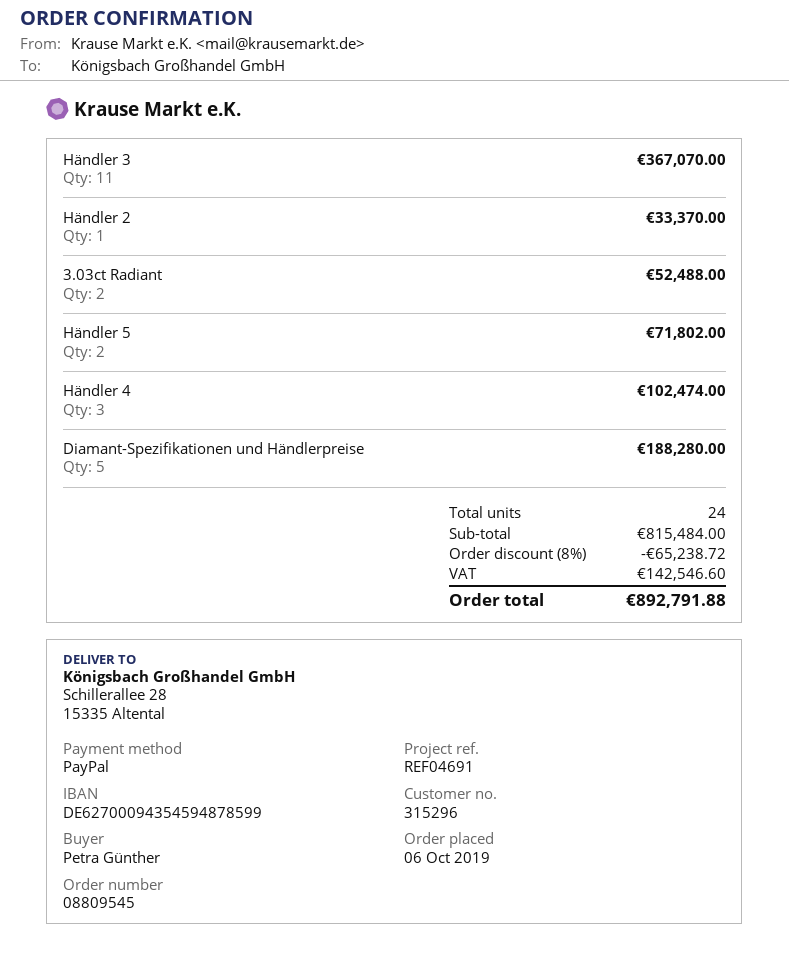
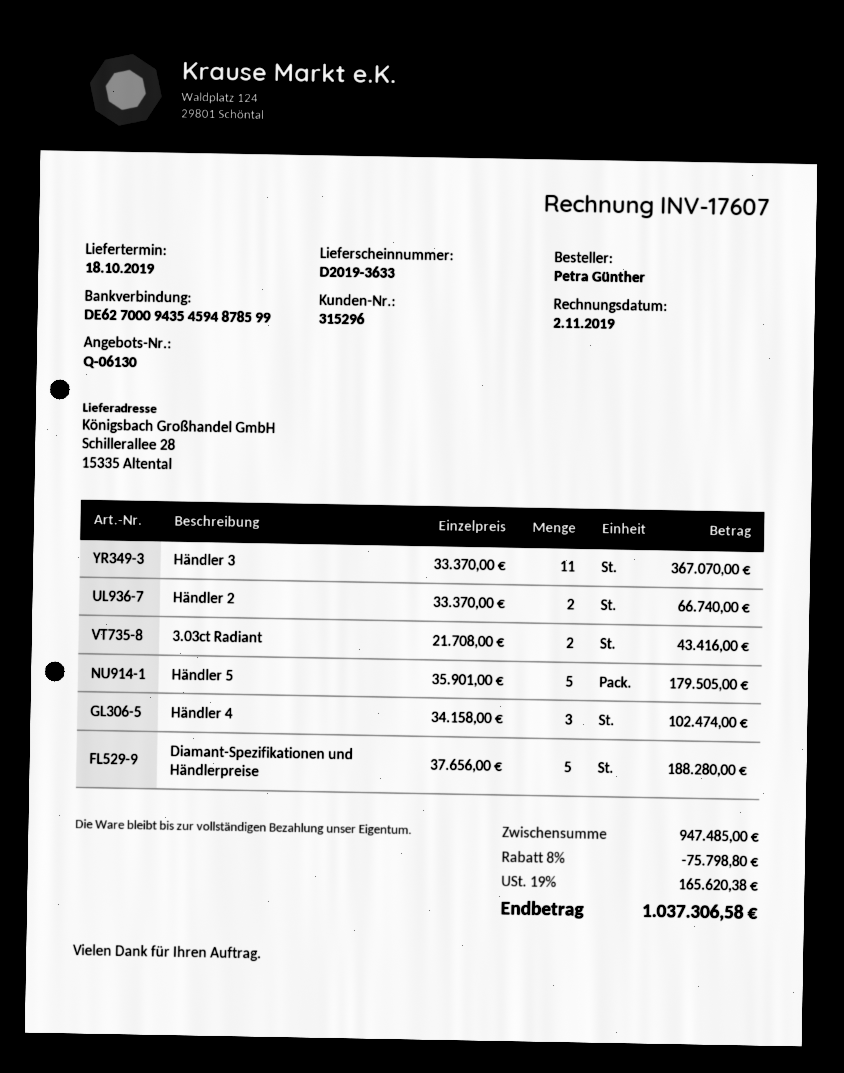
Händler 2: 1 for 33370.00 -> 2 for 66740.00
3.03ct Radiant: 2 for 52488.00 -> 2 for 43416.00
Händler 5: 2 for 71802.00 -> 5 for 179505.00
subtotal: 815484.00 -> 947485.00
discount: 8% = 65238.72 -> 8% = 75798.80
tax: 142546.60 -> 165620.38
total: 892791.88 -> 1037306.58

